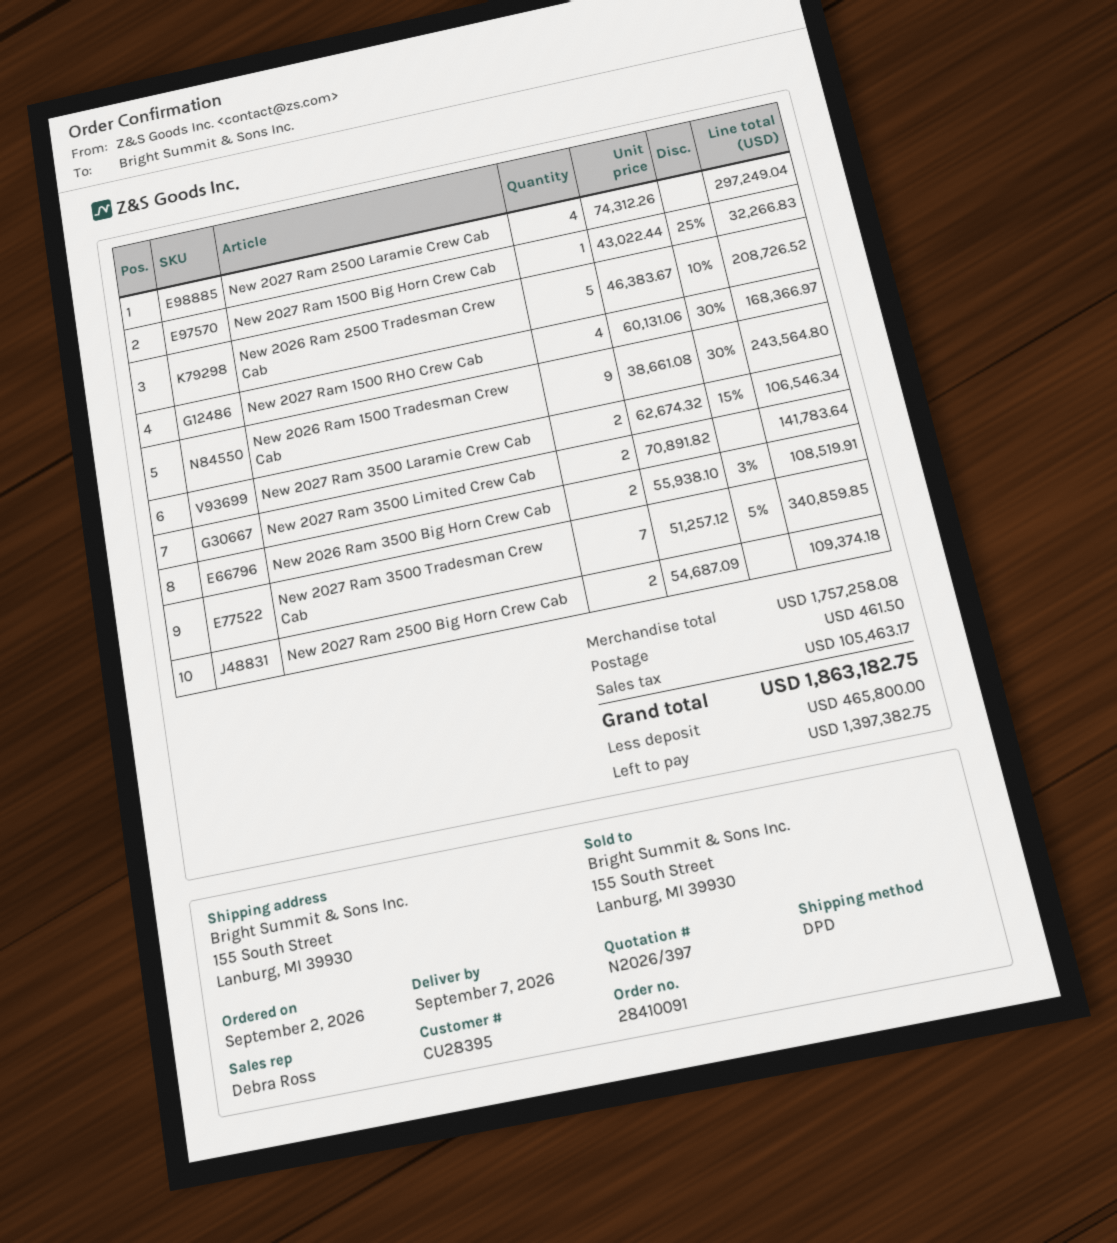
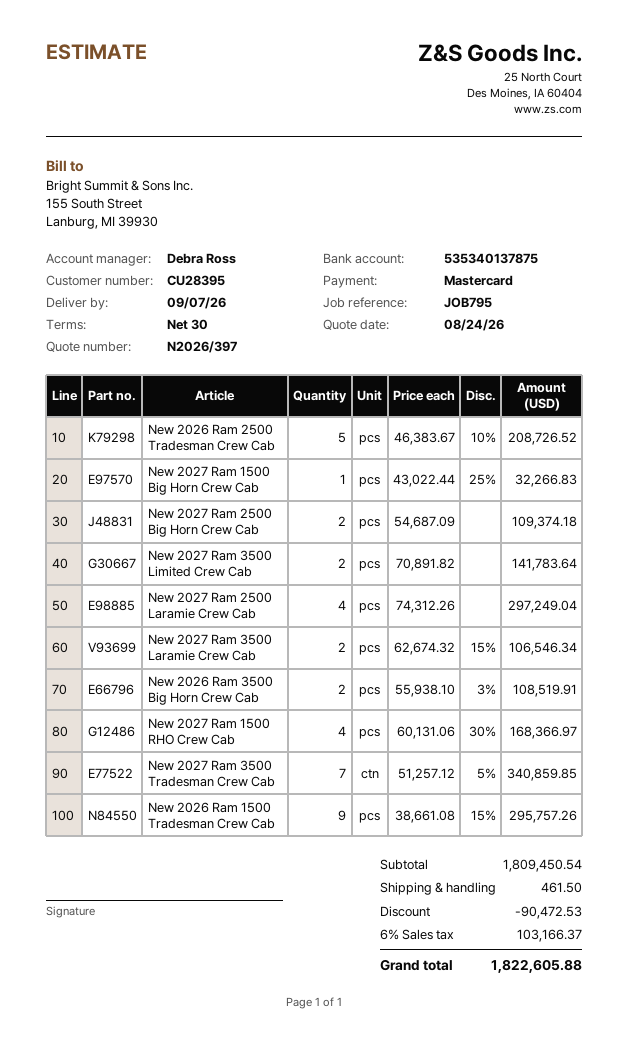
New 2026 Ram 1500 Tradesman Crew Cab: 9 x 38661.08 - 30% = 243564.80 -> 9 x 38661.08 - 15% = 295757.26
subtotal: 1757258.08 -> 1809450.54
discount: none -> 90472.53
tax: 105463.17 -> 103166.37
total: 1863182.75 -> 1822605.88

